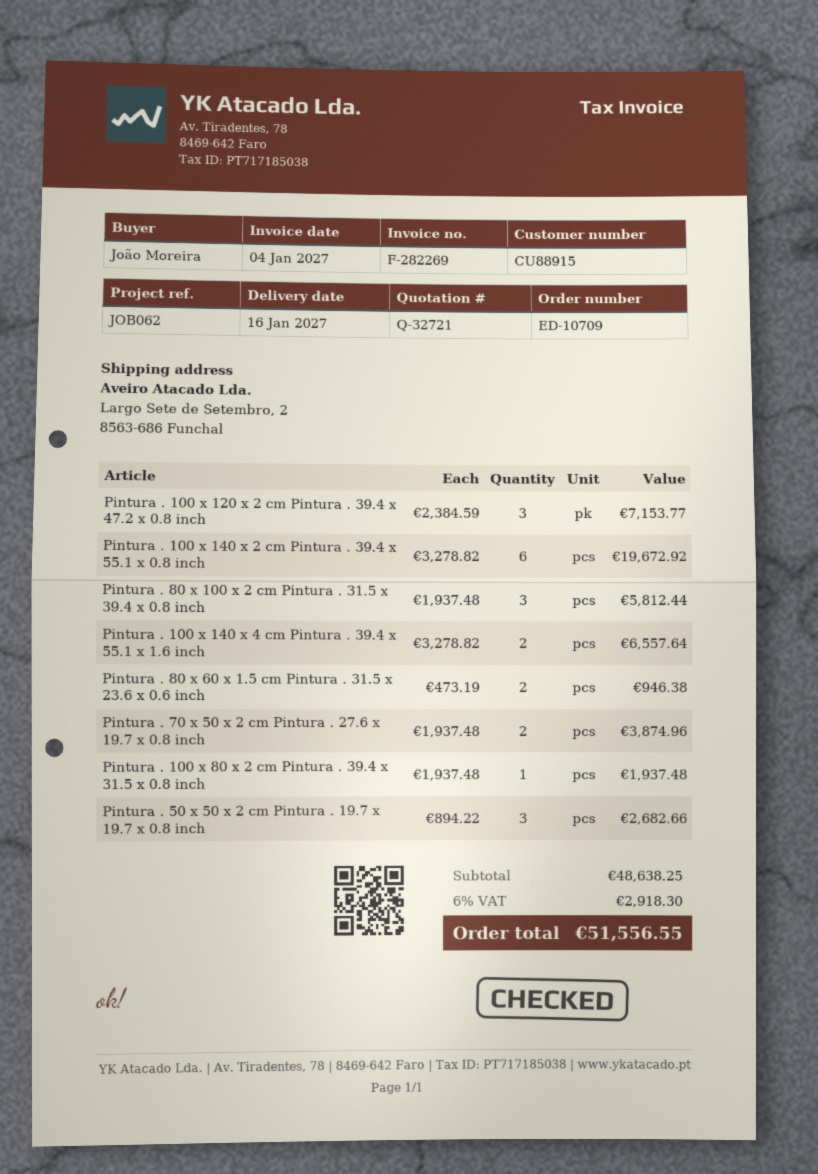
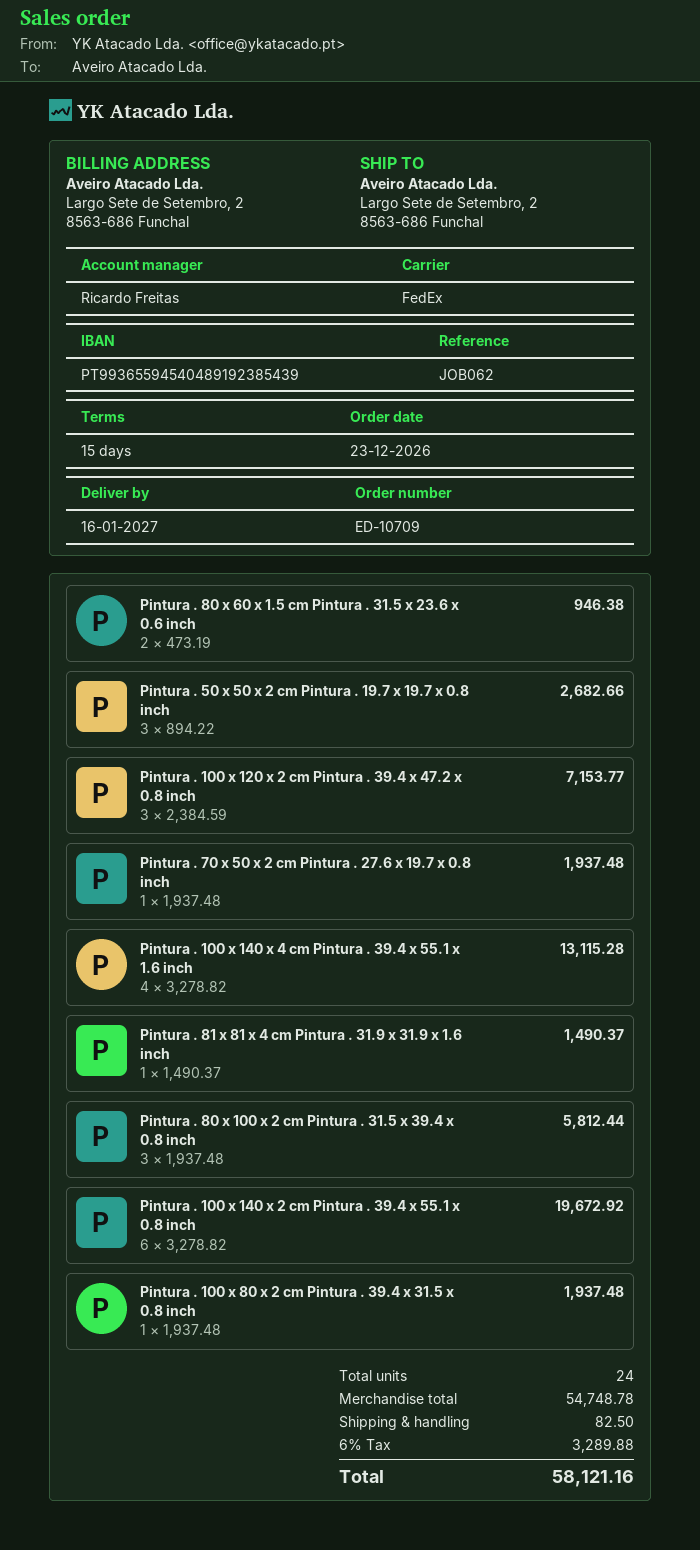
Pintura . 100 x 140 x 4 cm Pintura . 39.4 x 55.1 x 1.6 inch: 2 x 3278.82 = 6557.64 -> 4 x 3278.82 = 13115.28
Pintura . 70 x 50 x 2 cm Pintura . 27.6 x 19.7 x 0.8 inch: 2 x 1937.48 = 3874.96 -> 1 x 1937.48 = 1937.48
Pintura . 81 x 81 x 4 cm Pintura . 31.9 x 31.9 x 1.6 inch: none -> 1 x 1490.37 = 1490.37
subtotal: 48638.25 -> 54748.78
shipping: none -> 82.50
tax: 6% = 2918.30 -> 6% = 3289.88
total: 51556.55 -> 58121.16

